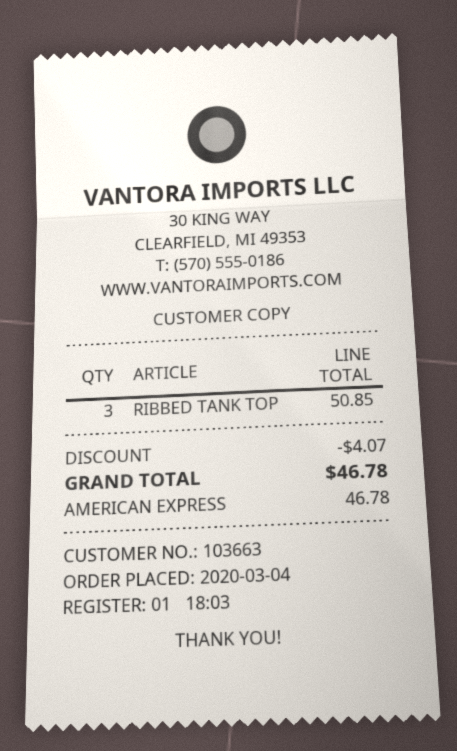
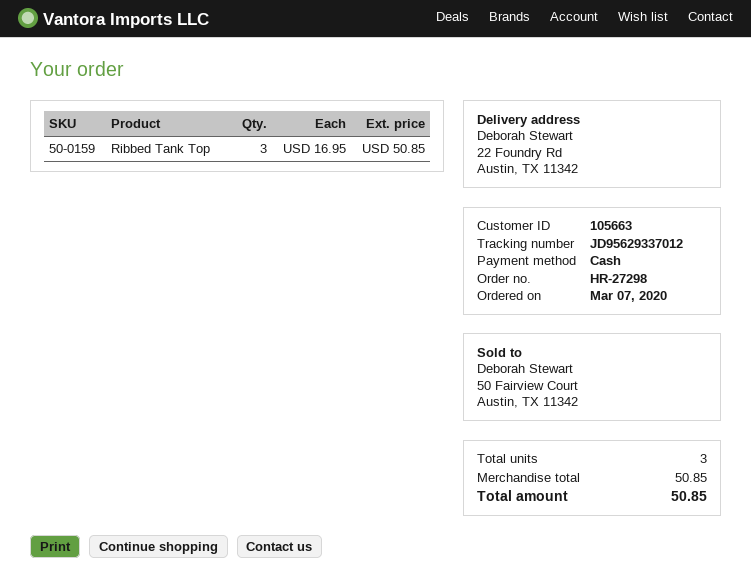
order date: 2020-03-04 -> 2020-03-07
customer number: 103663 -> 105663
payment method: American Express -> cash
discount: 4.07 -> none
total: 46.78 -> 50.85

